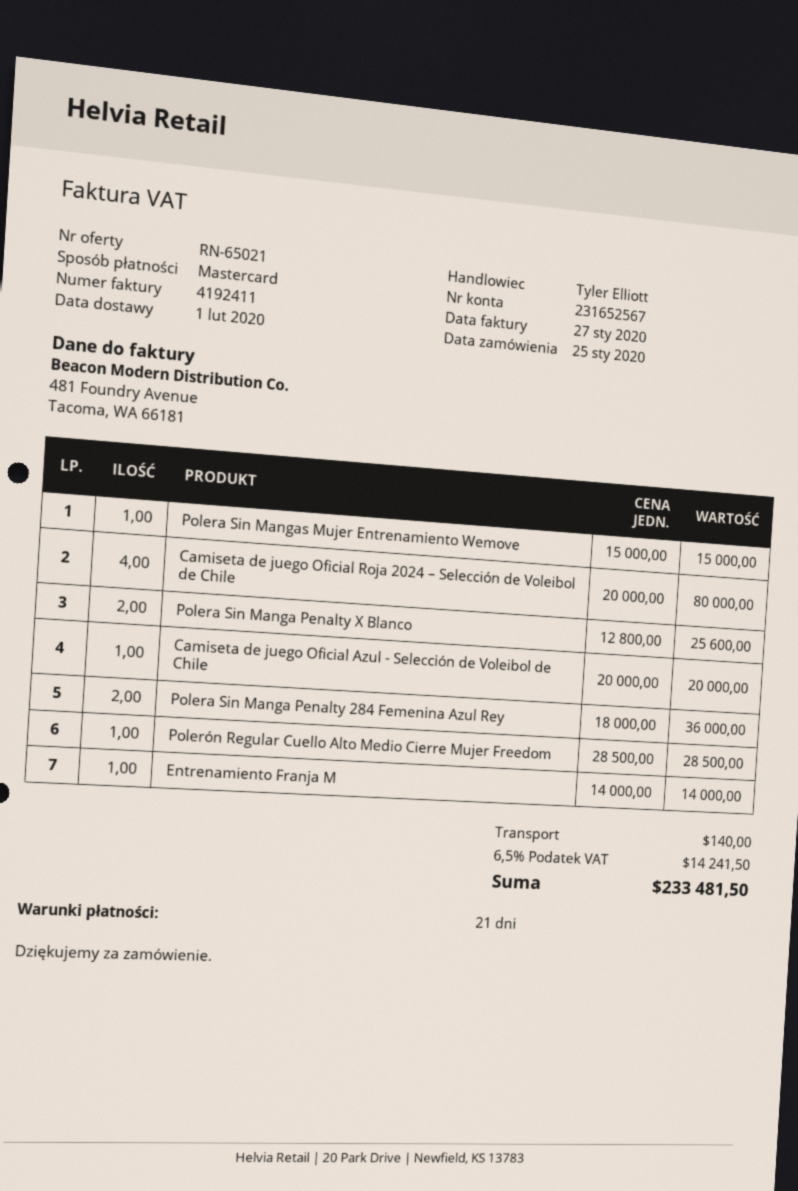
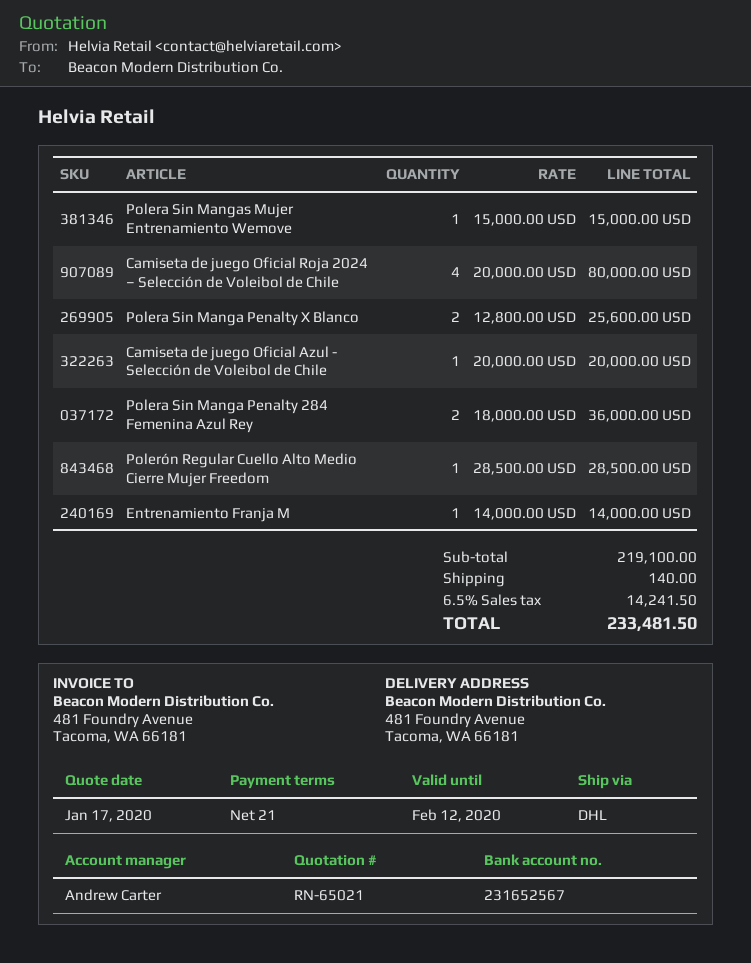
sales rep: Tyler Elliott -> Andrew Carter

